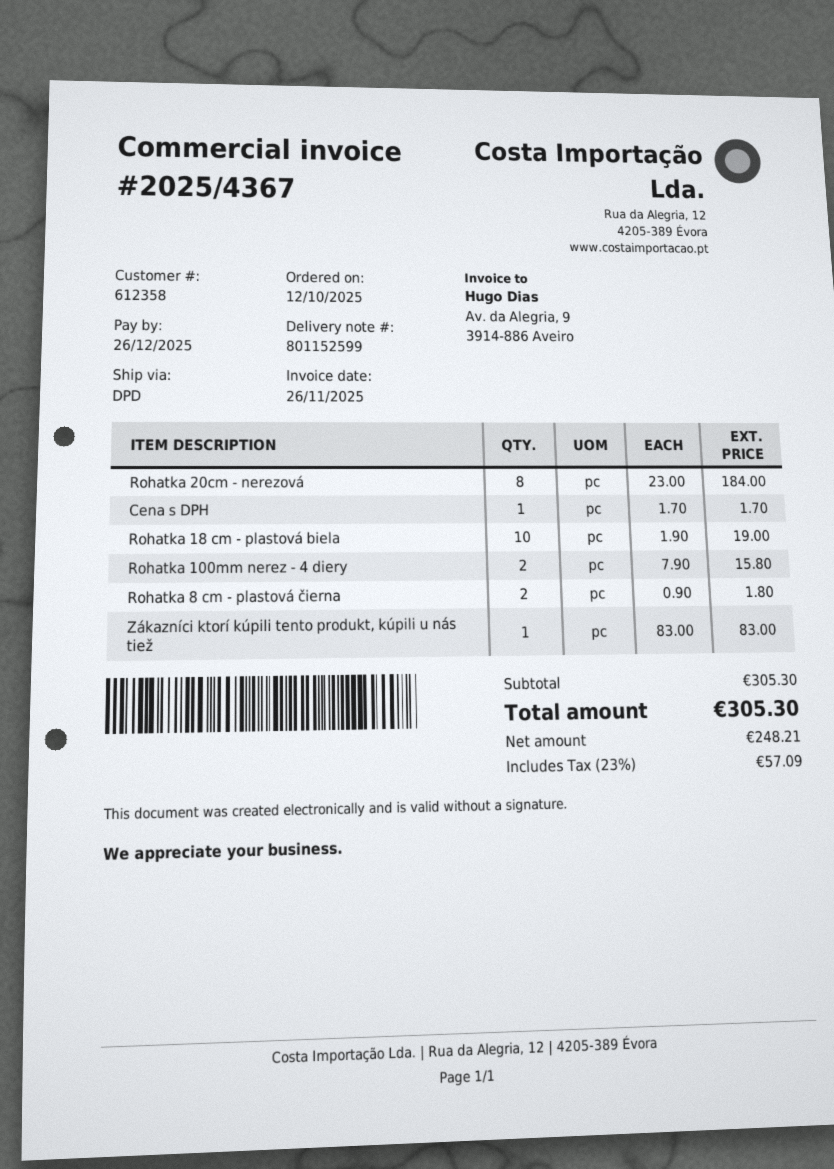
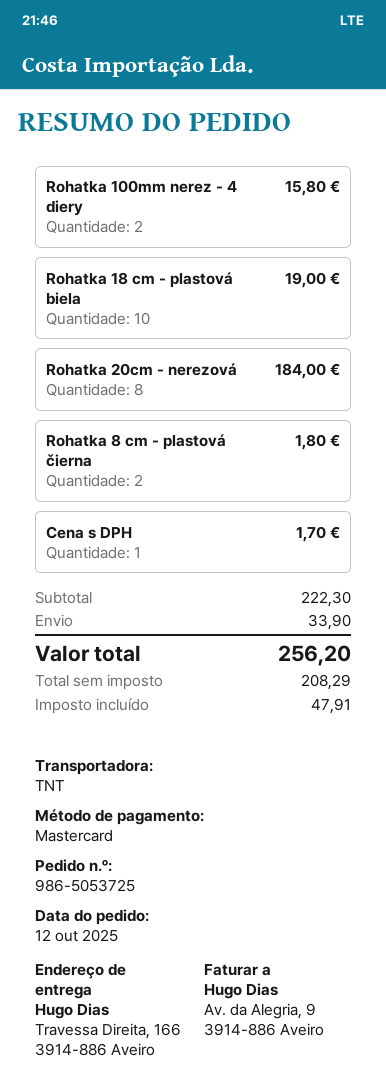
shipping method: DPD -> TNT
Zákazníci ktorí kúpili tento produkt, kúpili u nás tiež: 1 for 83.00 -> none
subtotal: 305.30 -> 222.30
shipping: none -> 33.90
net: 248.21 -> 208.29
tax: 57.09 -> 47.91
total: 305.30 -> 256.20

